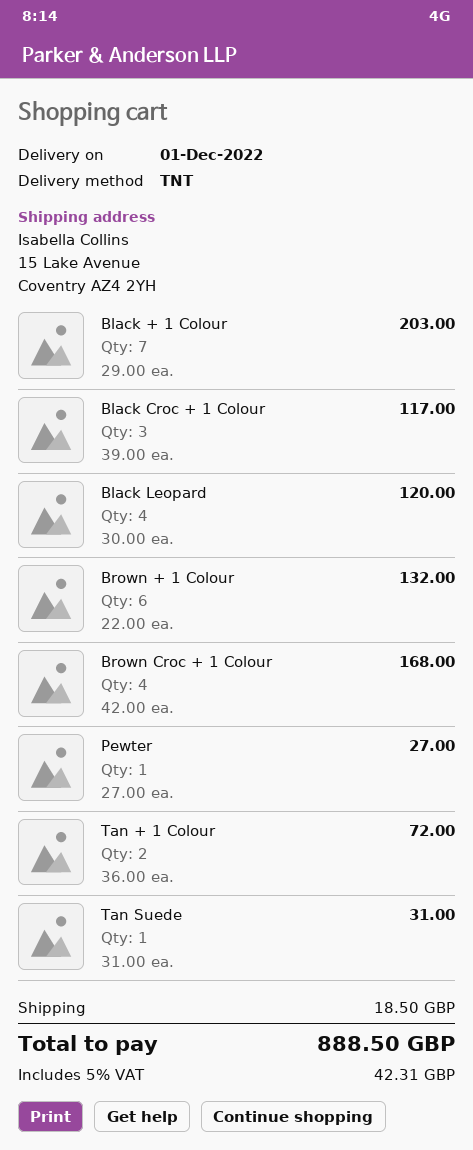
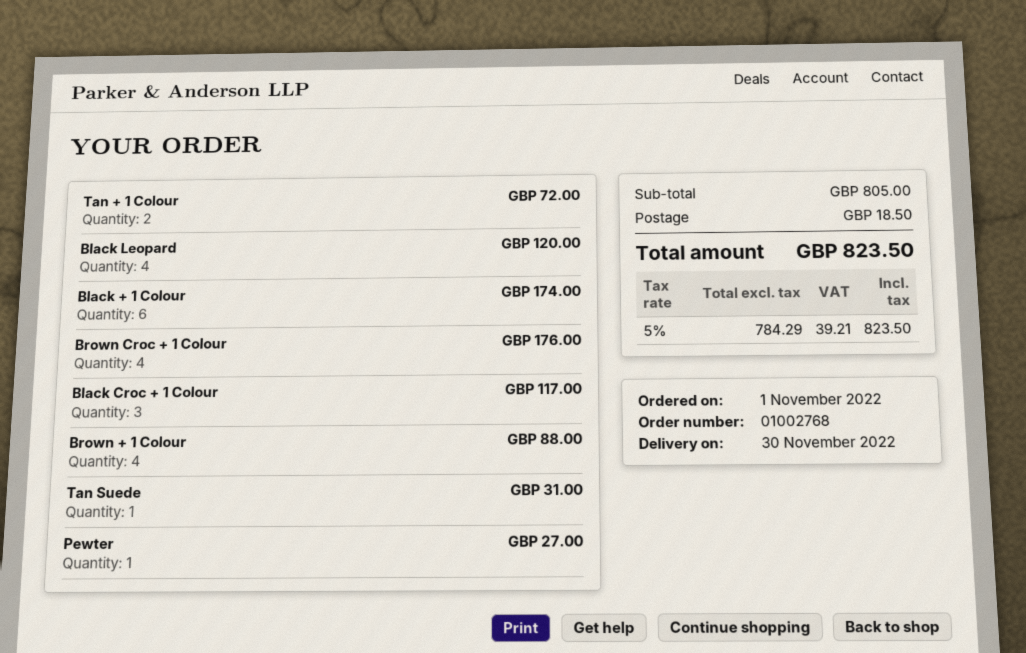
delivery date: 2022-12-01 -> 2022-11-30
Black + 1 Colour: 7 for 203.00 -> 6 for 174.00
Brown + 1 Colour: 6 for 132.00 -> 4 for 88.00
Brown Croc + 1 Colour: 4 for 168.00 -> 4 for 176.00
tax: 5% = 42.31 -> 5% = 39.21
total: 888.50 -> 823.50

